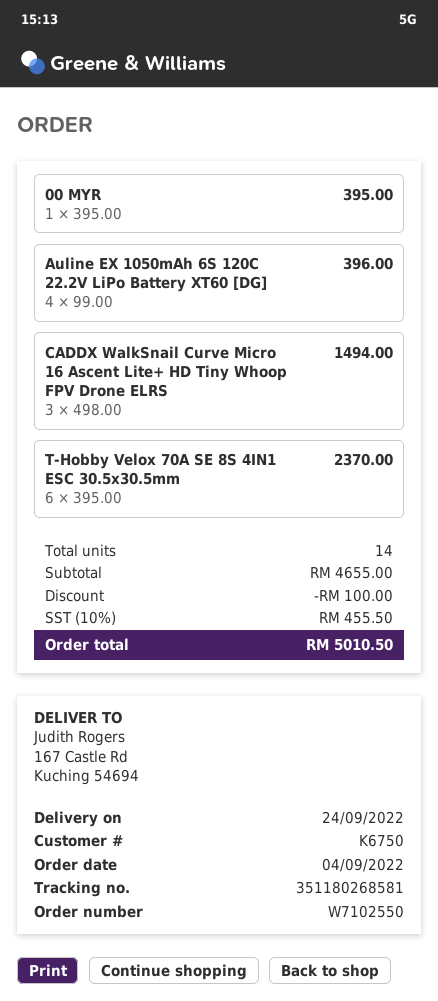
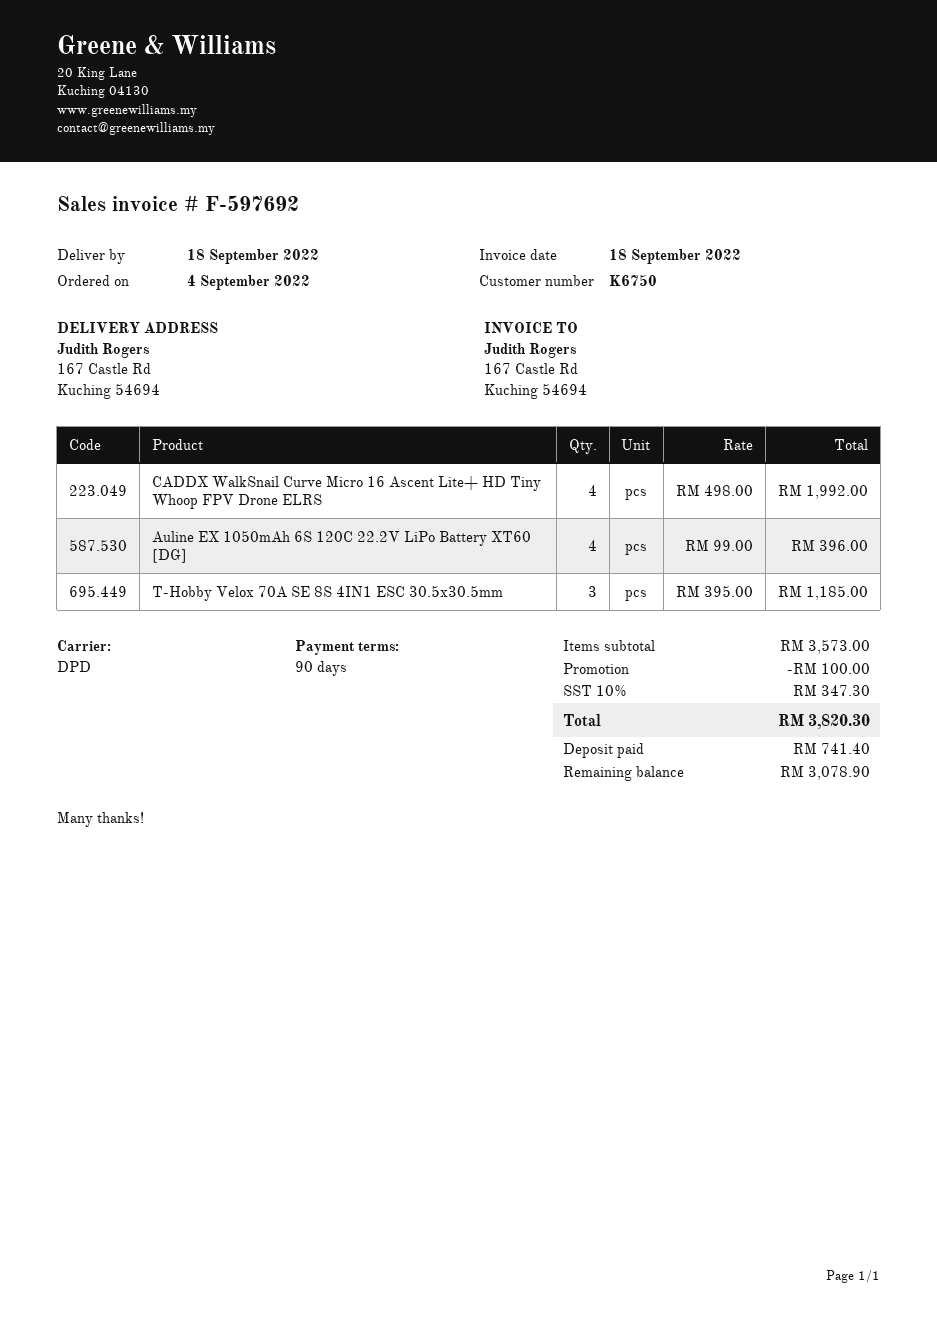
delivery date: 2022-09-24 -> 2022-09-18
00 MYR: 1 x 395.00 = 395.00 -> none
CADDX WalkSnail Curve Micro 16 Ascent Lite+ HD Tiny Whoop FPV Drone ELRS: 3 x 498.00 = 1494.00 -> 4 x 498.00 = 1992.00
T-Hobby Velox 70A SE 8S 4IN1 ESC 30.5x30.5mm: 6 x 395.00 = 2370.00 -> 3 x 395.00 = 1185.00
subtotal: 4655.00 -> 3573.00
tax: 10% = 455.50 -> 10% = 347.30
total: 5010.50 -> 3820.30

